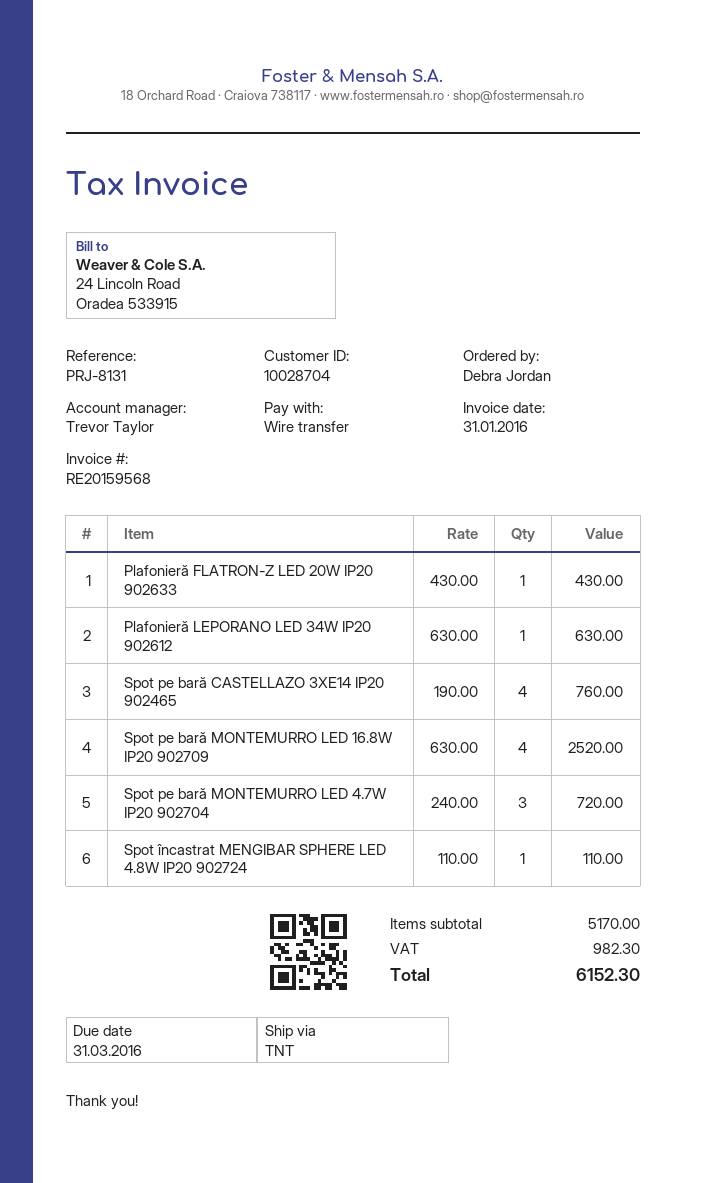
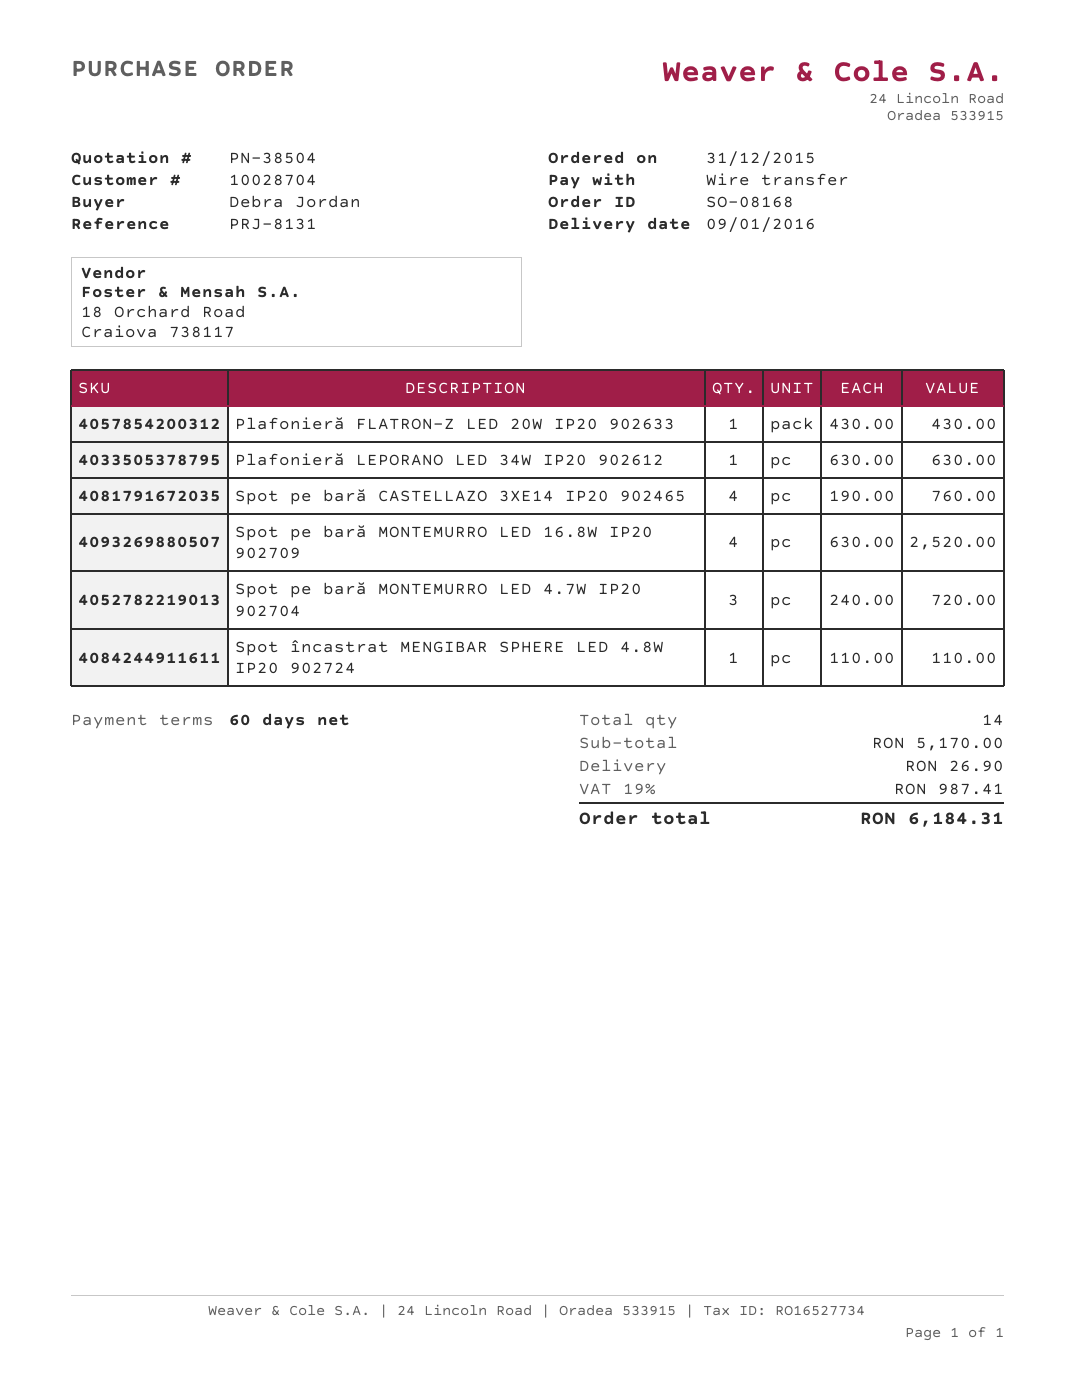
shipping: none -> 26.90
tax: 982.30 -> 987.41
total: 6152.30 -> 6184.31

